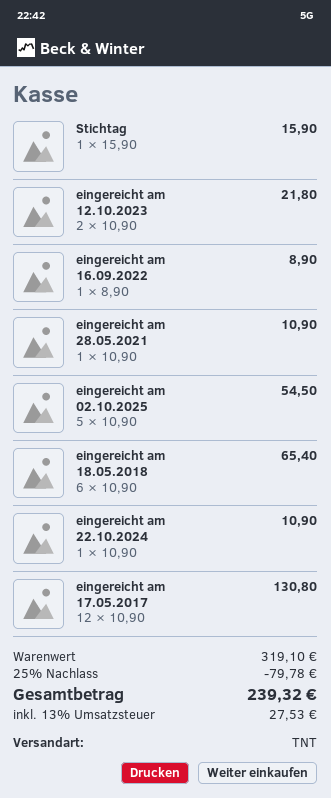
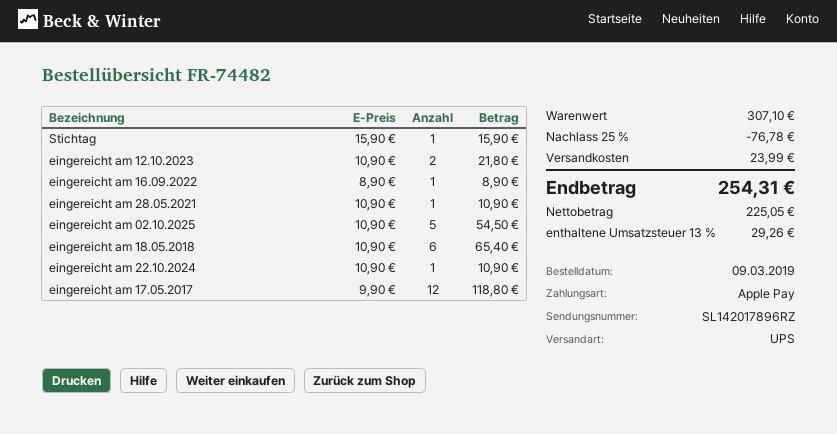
shipping method: TNT -> UPS
eingereicht am 17.05.2017: 12 x 10.90 = 130.80 -> 12 x 9.90 = 118.80
subtotal: 319.10 -> 307.10
discount: 25% = 79.78 -> 25% = 76.78
shipping: none -> 23.99
tax: 13% = 27.53 -> 13% = 29.26
total: 239.32 -> 254.31

